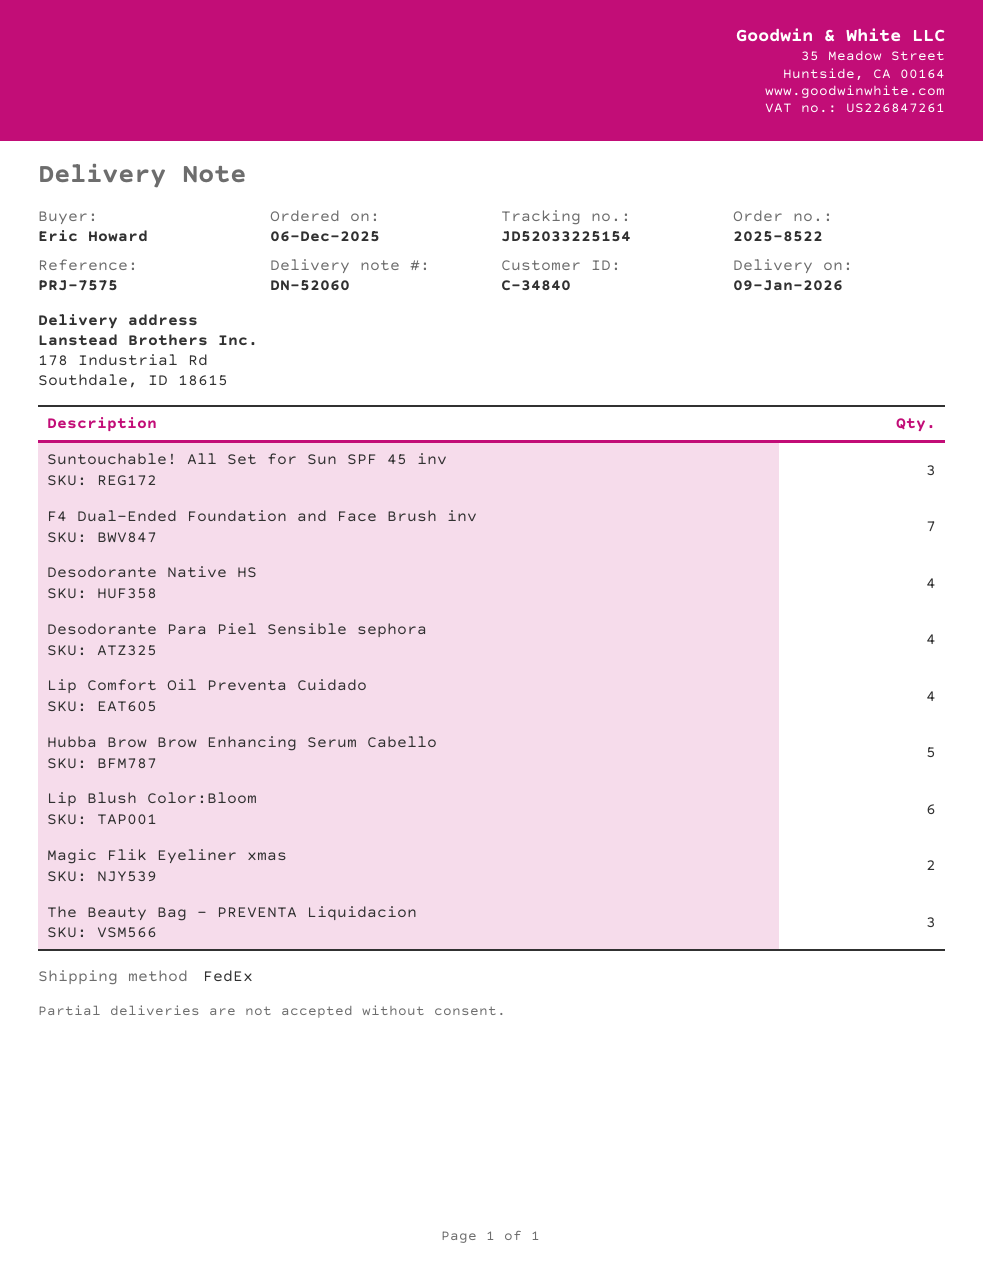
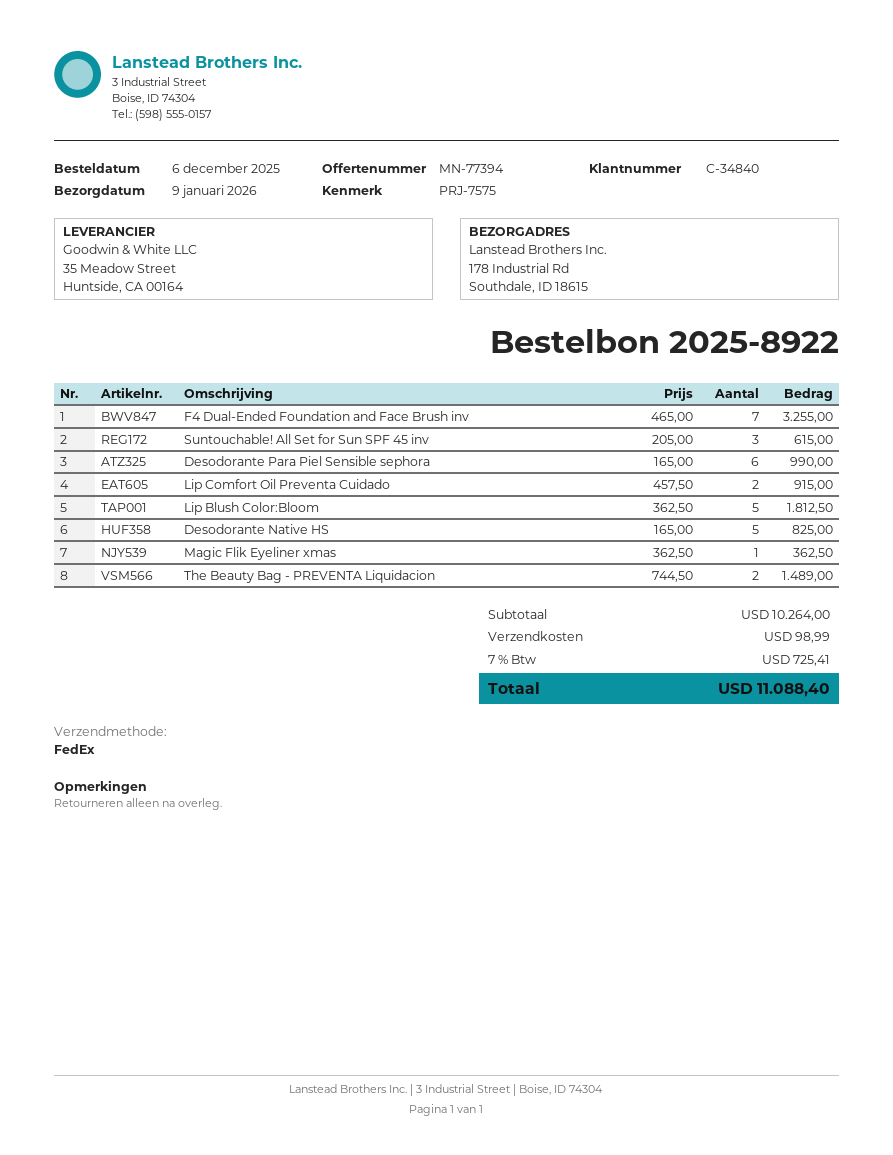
order number: 2025-8522 -> 2025-8922
Desodorante Native HS: 4 -> 5
Desodorante Para Piel Sensible sephora: 4 -> 6
Lip Comfort Oil Preventa Cuidado: 4 -> 2
Hubba Brow Brow Enhancing Serum Cabello: 5 -> none
Lip Blush Color:Bloom: 6 -> 5
Magic Flik Eyeliner xmas: 2 -> 1
The Beauty Bag - PREVENTA Liquidacion: 3 -> 2

